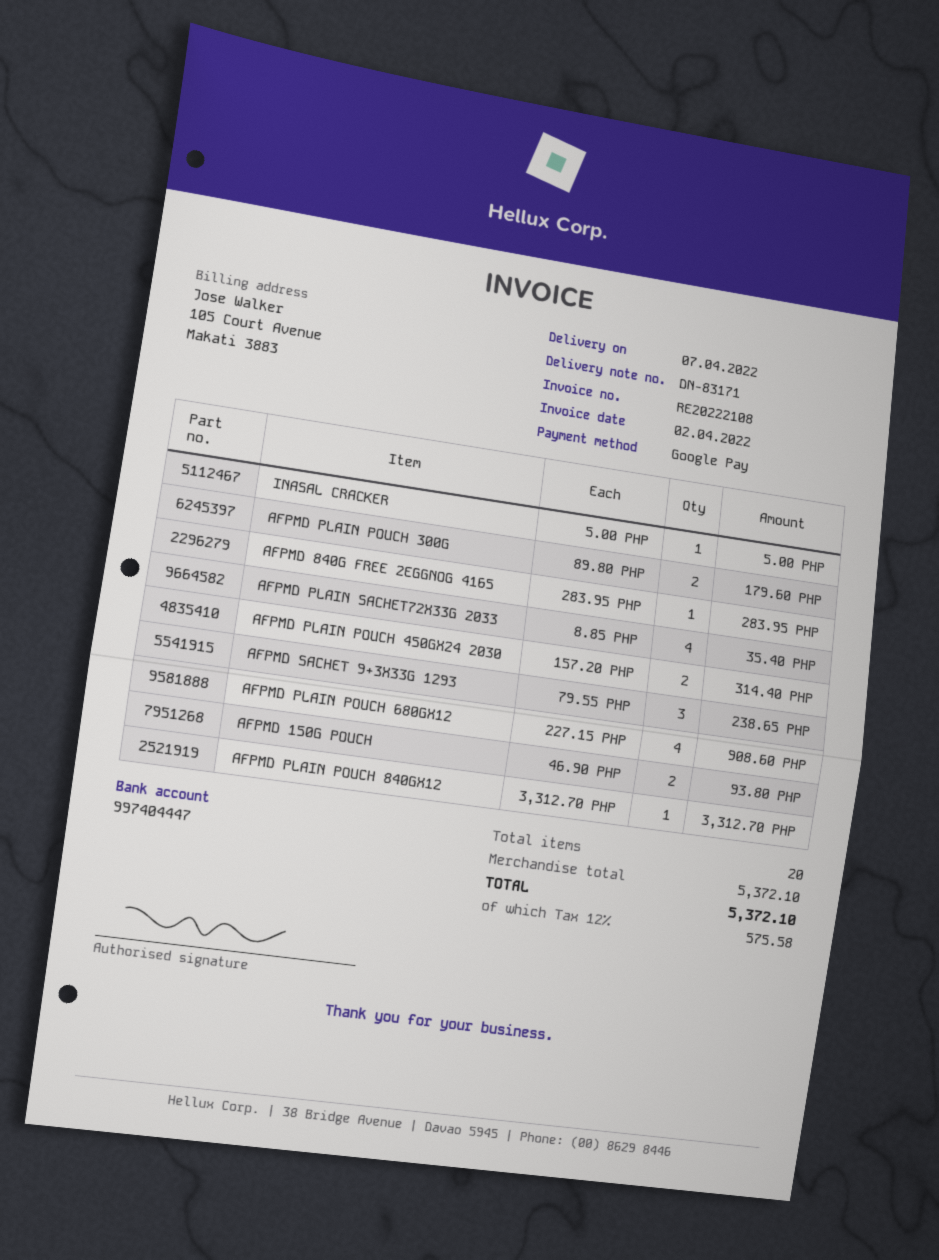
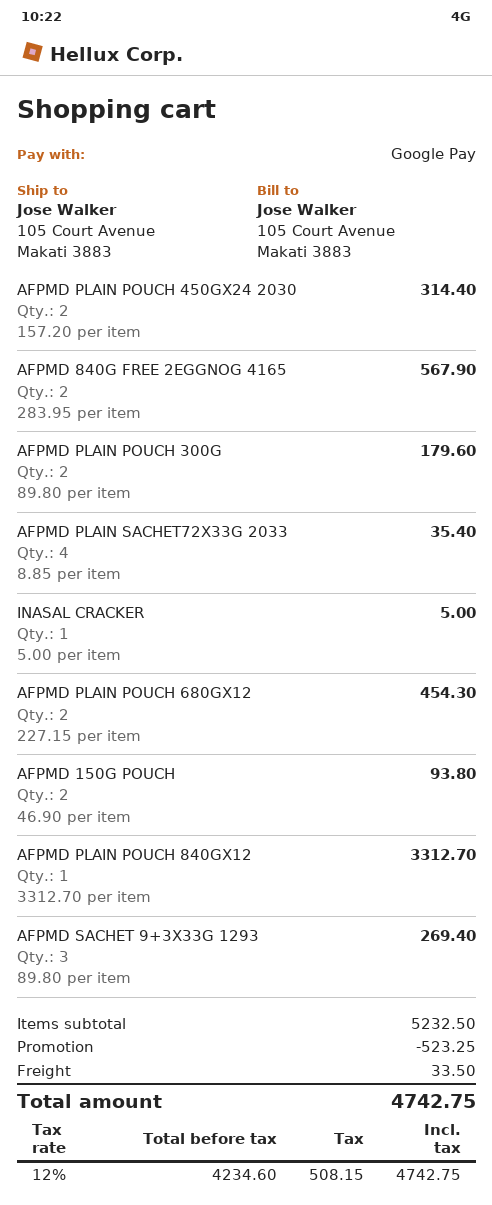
AFPMD 840G FREE 2EGGNOG 4165: 1 x 283.95 = 283.95 -> 2 x 283.95 = 567.90
AFPMD SACHET 9+3X33G 1293: 3 x 79.55 = 238.65 -> 3 x 89.80 = 269.40
AFPMD PLAIN POUCH 680GX12: 4 x 227.15 = 908.60 -> 2 x 227.15 = 454.30
subtotal: 5372.10 -> 5232.50
discount: none -> 523.25
shipping: none -> 33.50
tax: 12% = 575.58 -> 12% = 508.15
total: 5372.10 -> 4742.75

